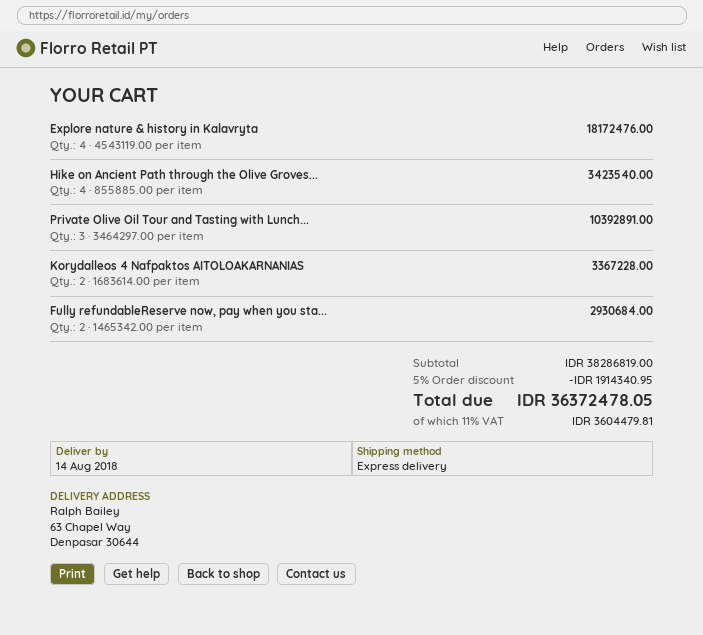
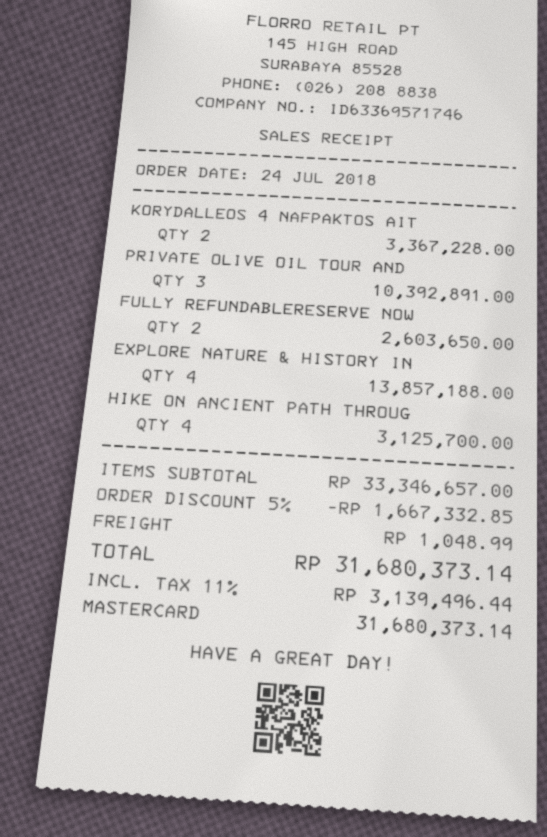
Explore nature & history in Kalavryta: 4 for 18172476.00 -> 4 for 13857188.00
Hike on Ancient Path through the Olive Groves...: 4 for 3423540.00 -> 4 for 3125700.00
Fully refundableReserve now, pay when you sta...: 2 for 2930684.00 -> 2 for 2603650.00
subtotal: 38286819.00 -> 33346657.00
discount: 5% = 1914340.95 -> 5% = 1667332.85
shipping: none -> 1048.99
tax: 11% = 3604479.81 -> 11% = 3139496.44
total: 36372478.05 -> 31680373.14

